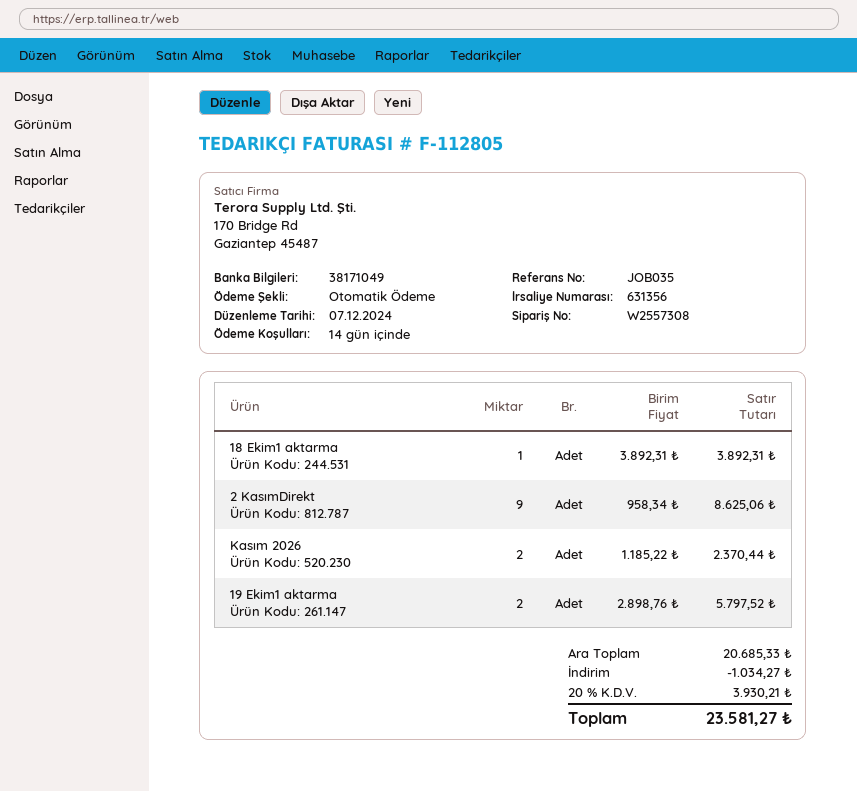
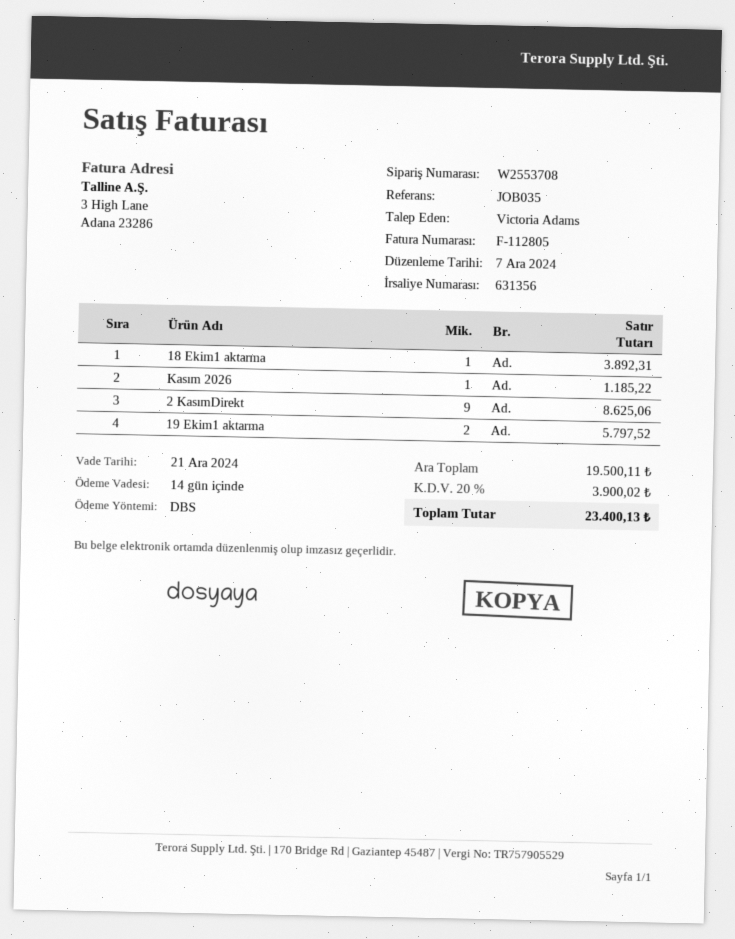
order number: W2557308 -> W2553708
Kasım 2026: 2 for 2370.44 -> 1 for 1185.22
subtotal: 20685.33 -> 19500.11
discount: 1034.27 -> none
tax: 20% = 3930.21 -> 20% = 3900.02
total: 23581.27 -> 23400.13

